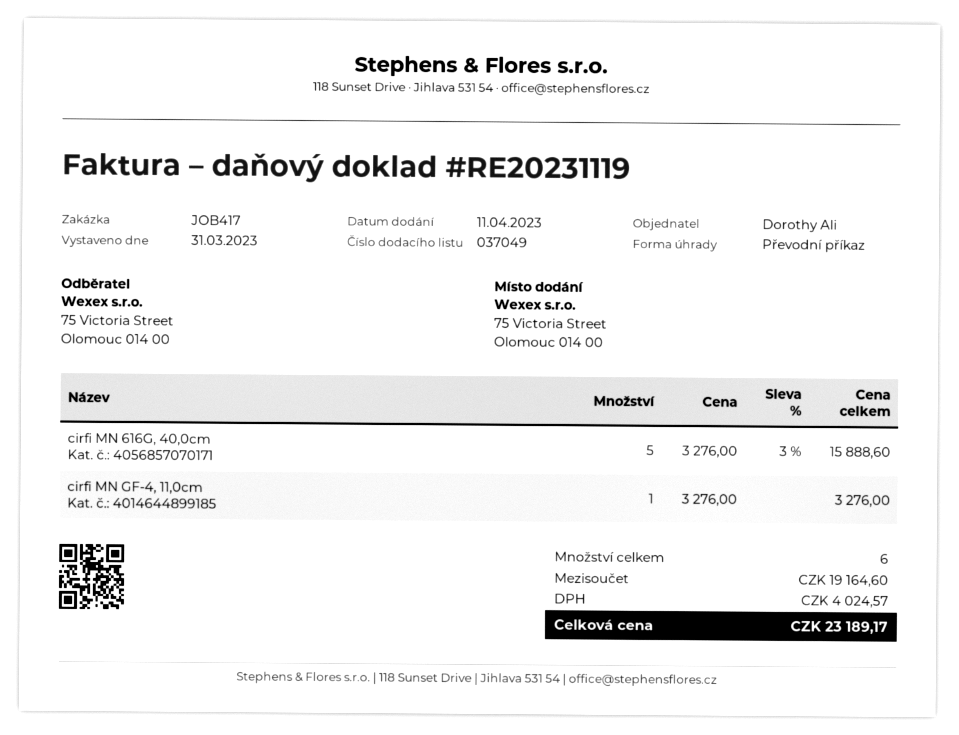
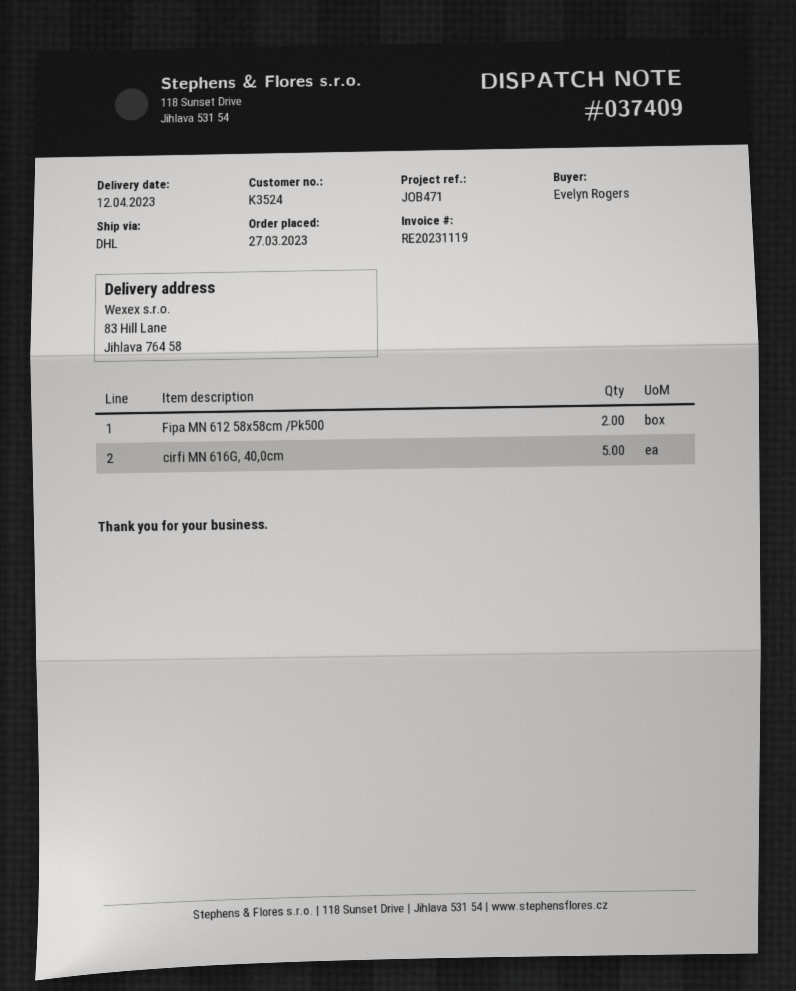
delivery note number: 037049 -> 037409
delivery date: 2023-04-11 -> 2023-04-12
reference: JOB417 -> JOB471
ordered by: Dorothy Ali -> Evelyn Rogers
ship to: 75 Victoria Street, Olomouc 014 00 -> 83 Hill Lane, Jihlava 764 58
cirfi MN GF-4, 11,0cm: 1 -> none
Fipa MN 612 58x58cm /Pk500: none -> 2

